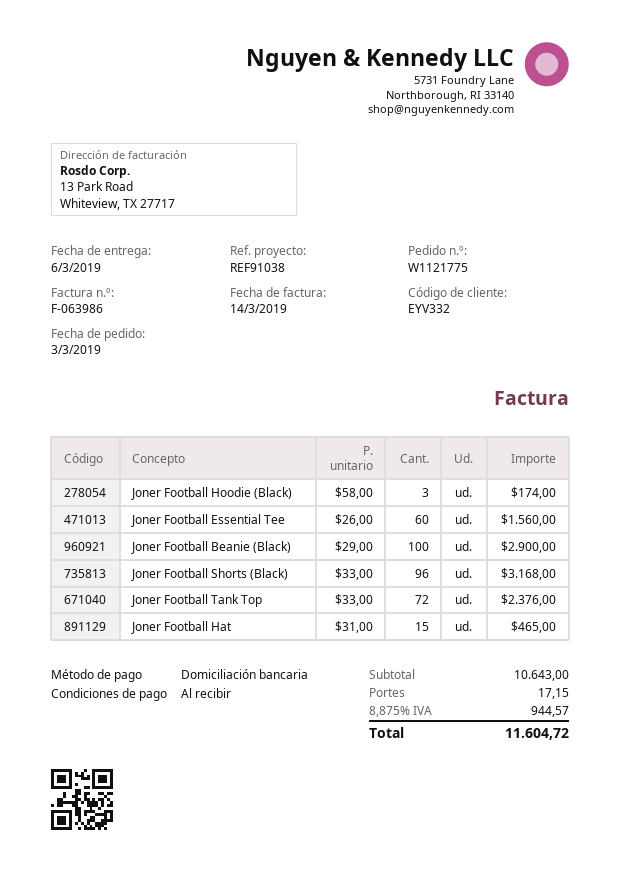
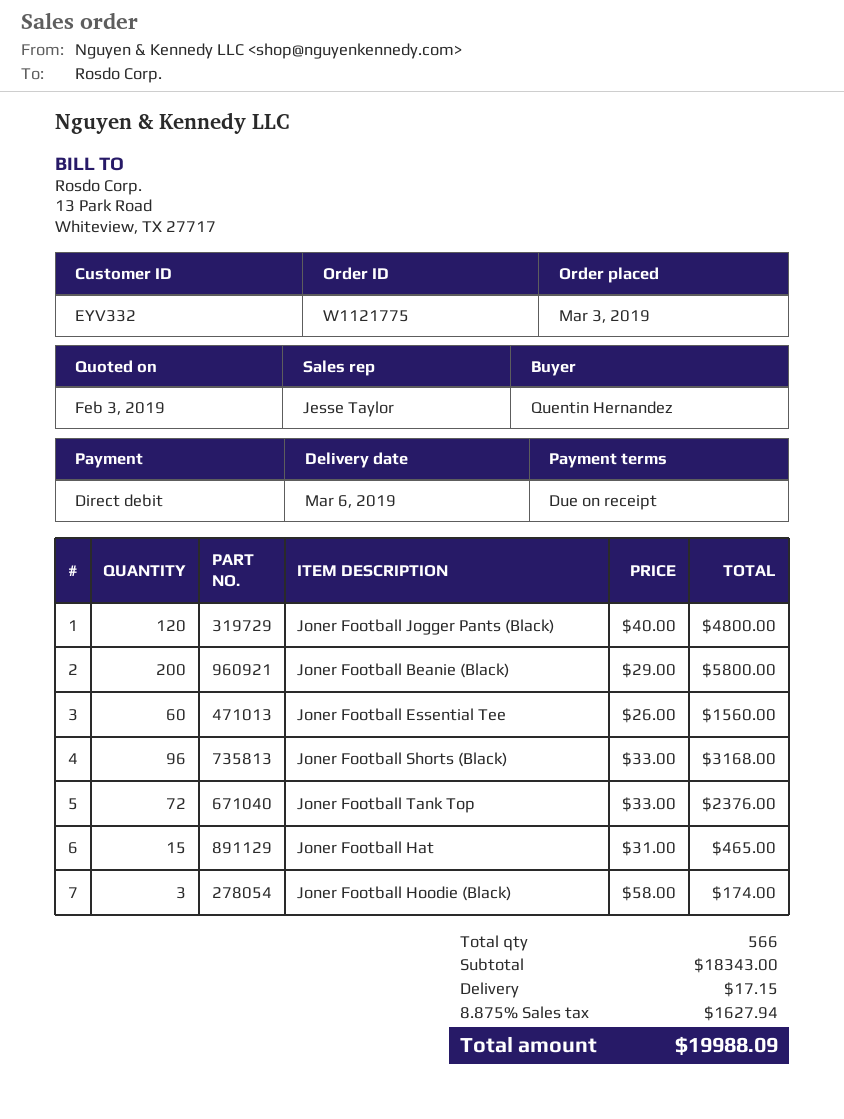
Joner Football Beanie (Black): 100 x 29.00 = 2900.00 -> 200 x 29.00 = 5800.00
Joner Football Jogger Pants (Black): none -> 120 x 40.00 = 4800.00
subtotal: 10643.00 -> 18343.00
tax: 8.875% = 944.57 -> 8.875% = 1627.94
total: 11604.72 -> 19988.09

